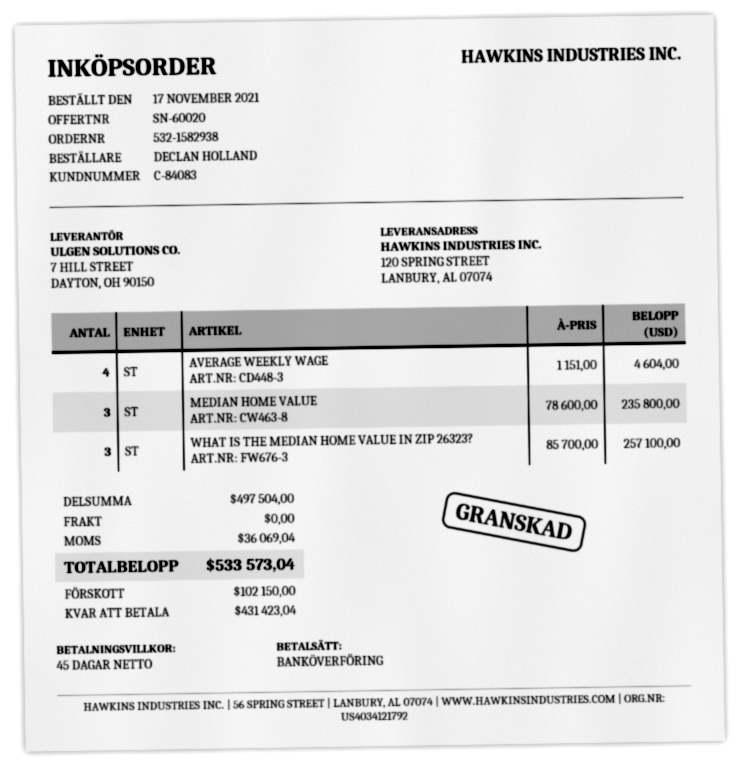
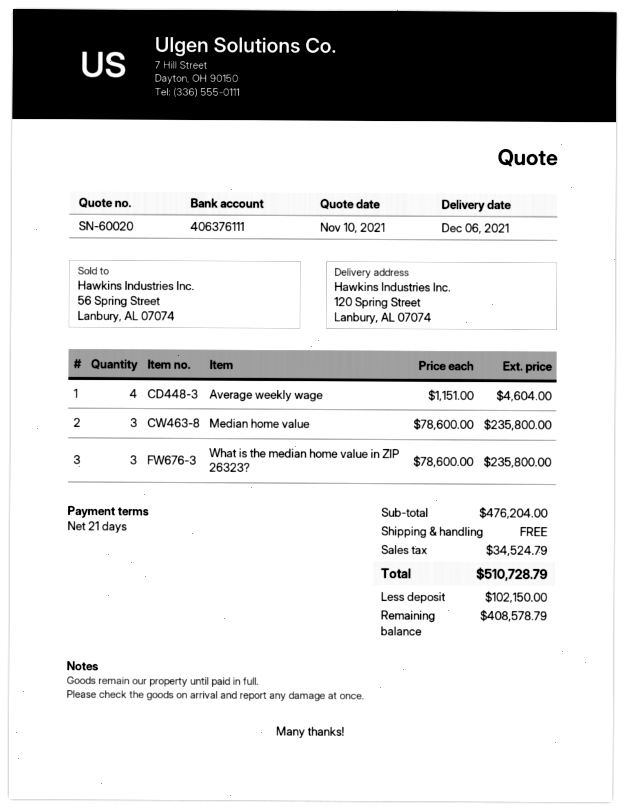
payment terms: 45 days -> 21 days
WHAT IS THE MEDIAN HOME VALUE IN ZIP 26323?: 3 x 85700.00 = 257100.00 -> 3 x 78600.00 = 235800.00
subtotal: 497504.00 -> 476204.00
tax: 36069.04 -> 34524.79
total: 533573.04 -> 510728.79
balance: 431423.04 -> 408578.79

